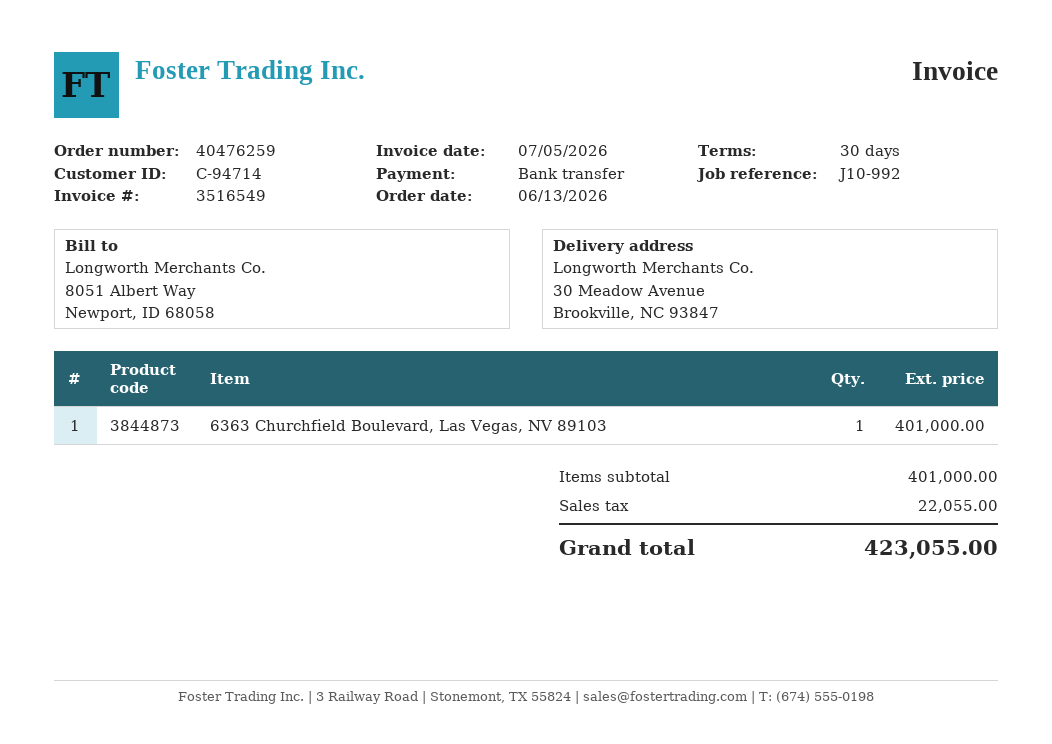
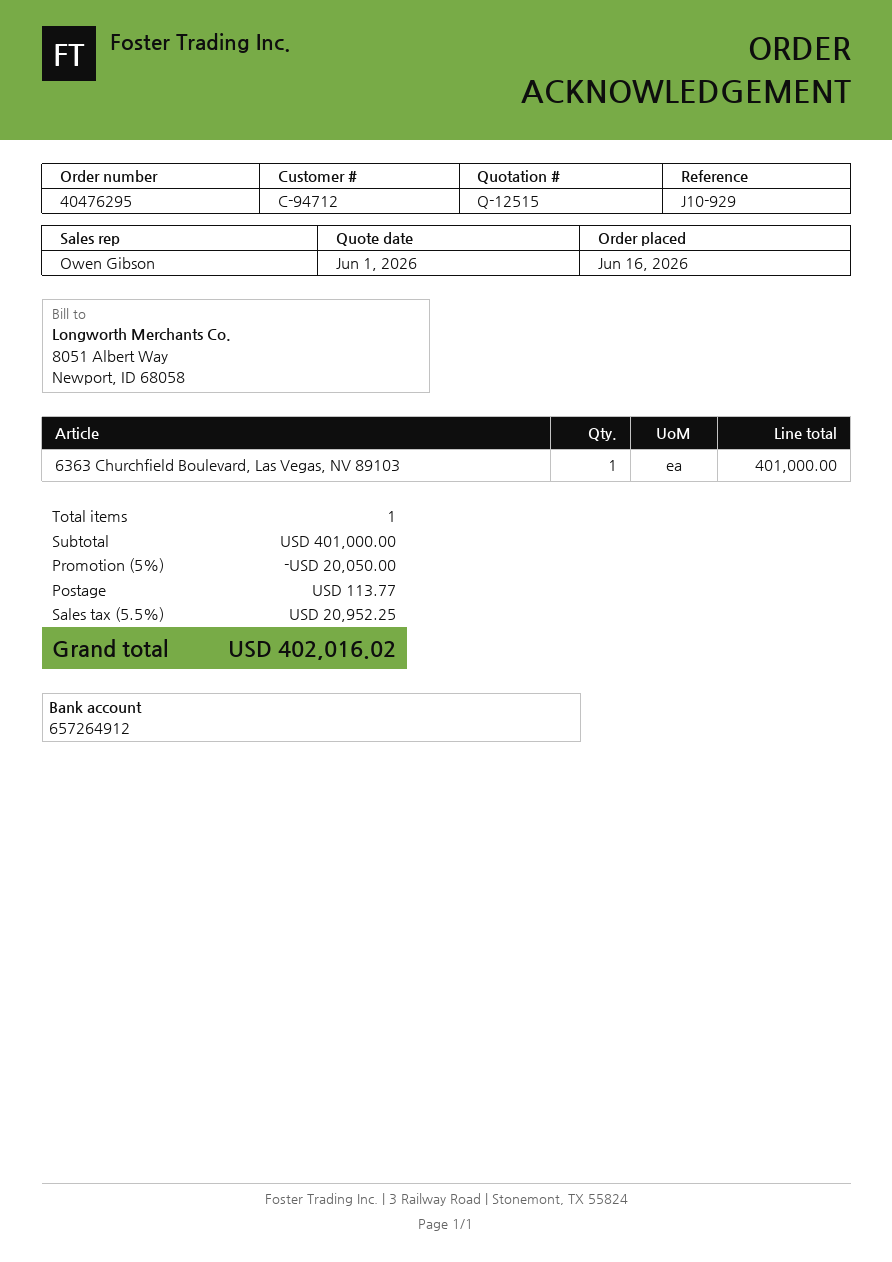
order number: 40476259 -> 40476295
order date: 2026-06-13 -> 2026-06-16
customer number: C-94714 -> C-94712
reference: J10-992 -> J10-929
discount: none -> 5% = 20050.00
shipping: none -> 113.77
tax: 22055.00 -> 20952.25
total: 423055.00 -> 402016.02

